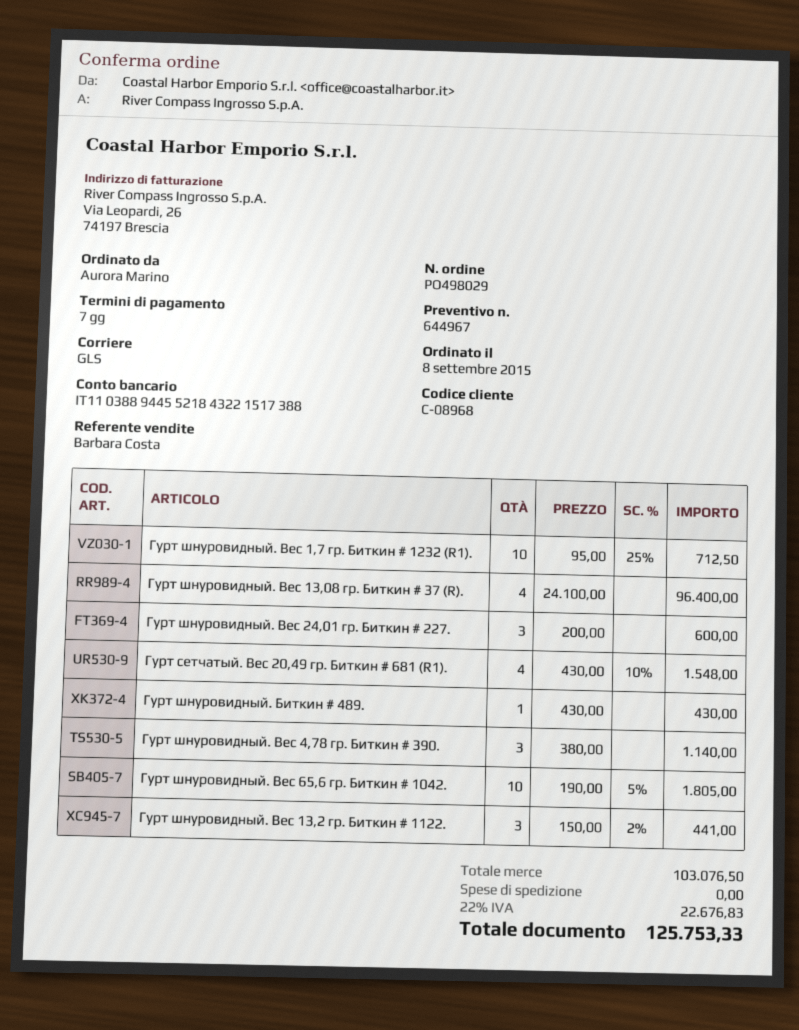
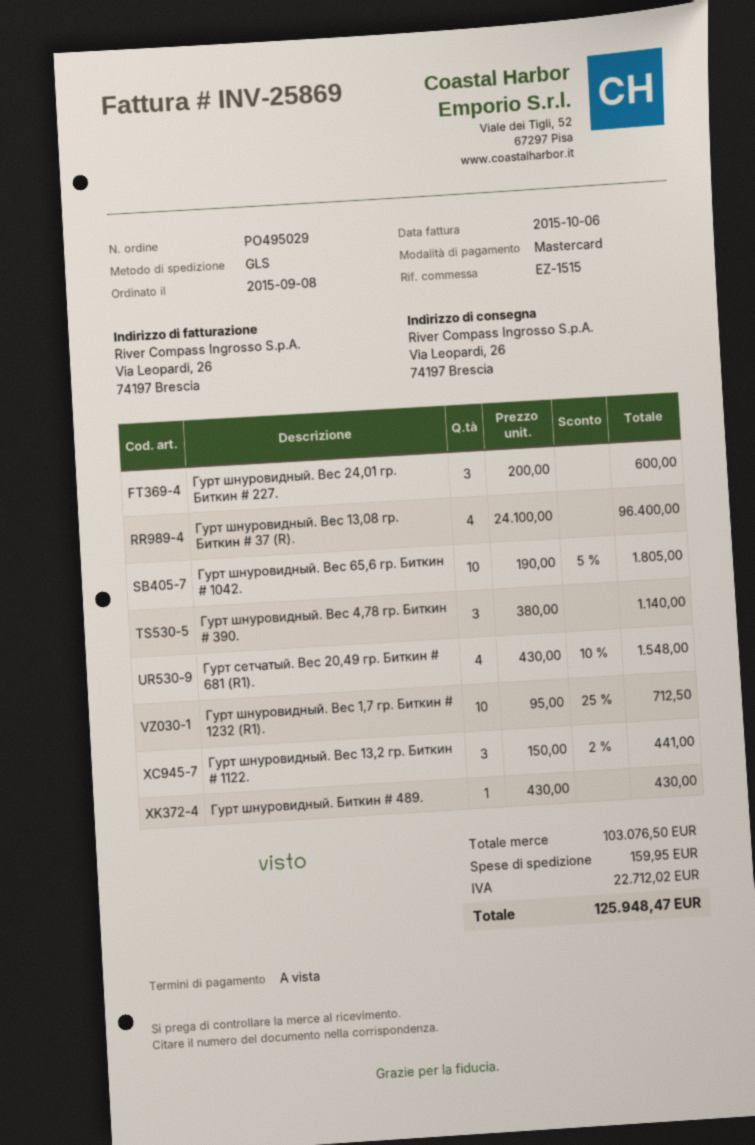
order number: PO498029 -> PO495029
payment terms: 7 days -> on receipt
shipping: 0.00 -> 159.95
tax: 22676.83 -> 22712.02
total: 125753.33 -> 125948.47

